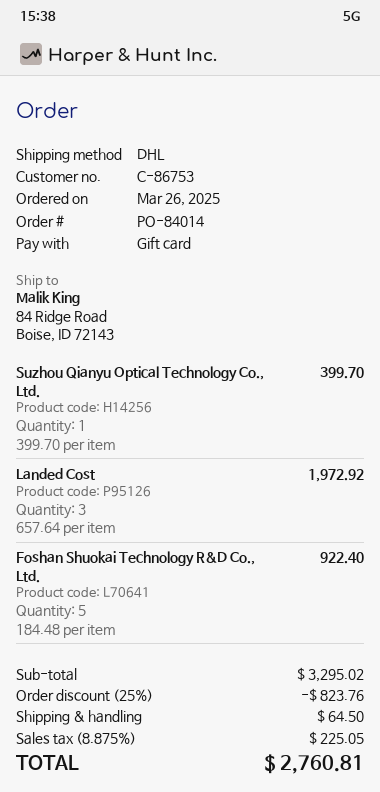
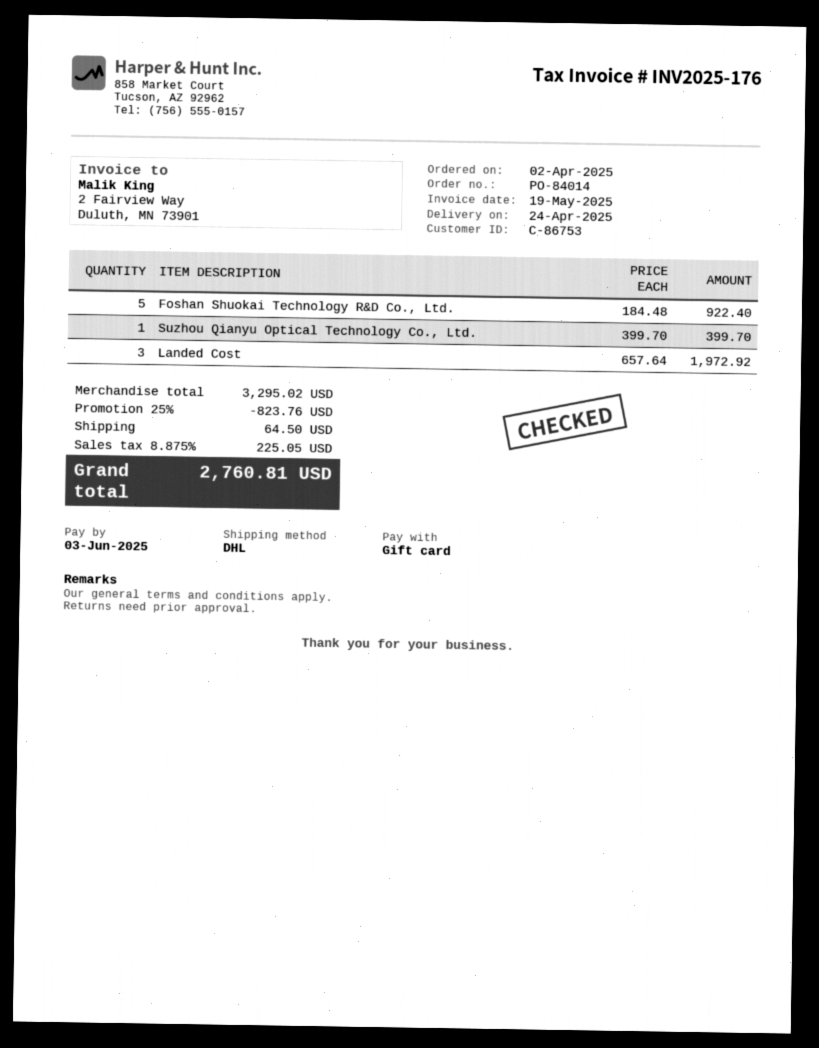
order date: 2025-03-26 -> 2025-04-02

